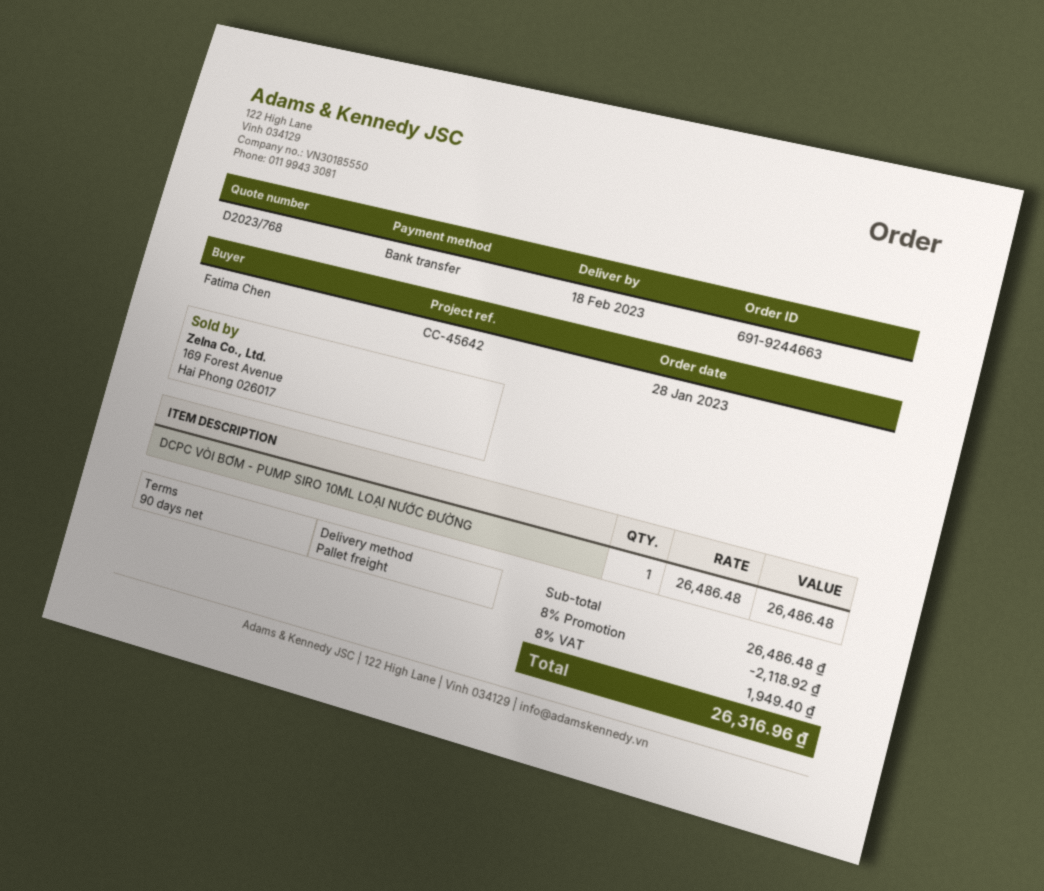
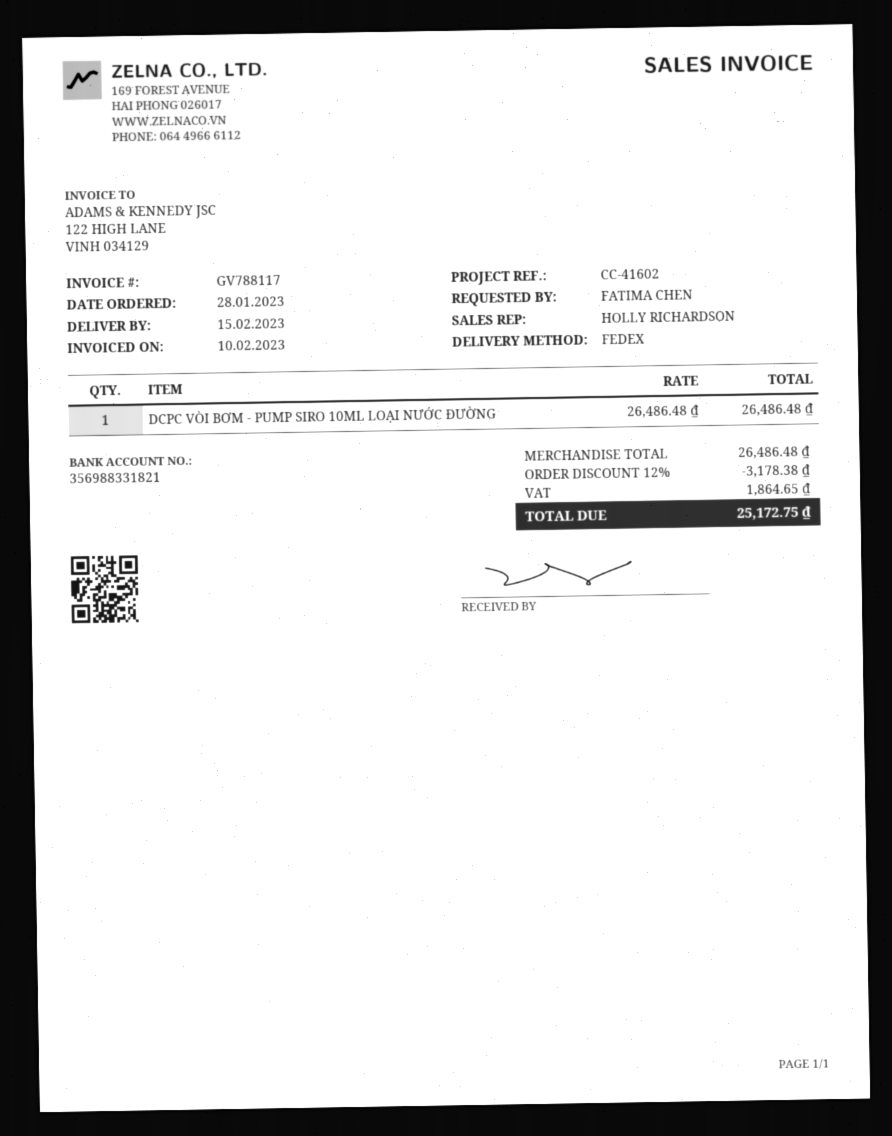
delivery date: 2023-02-18 -> 2023-02-15
reference: CC-45642 -> CC-41602
shipping method: pallet freight -> FedEx
discount: 8% = 2118.92 -> 12% = 3178.38
tax: 1949.40 -> 1864.65
total: 26316.96 -> 25172.75

